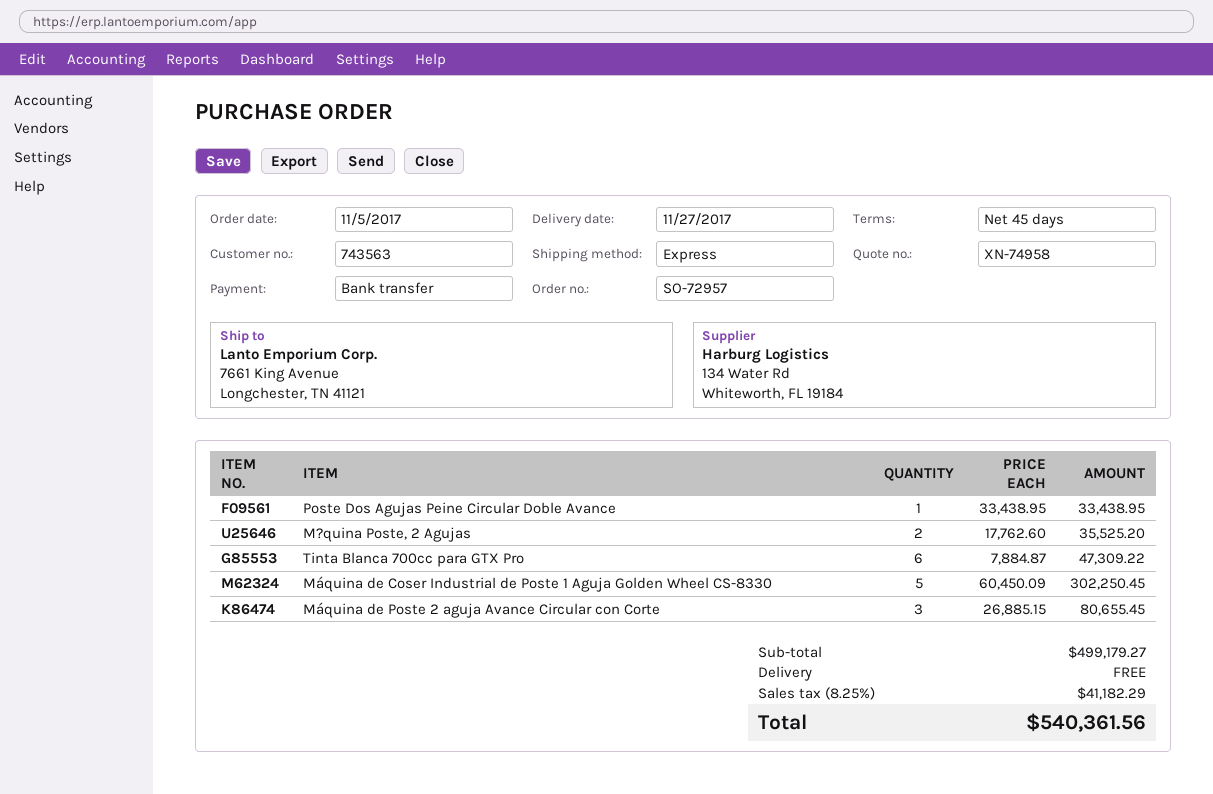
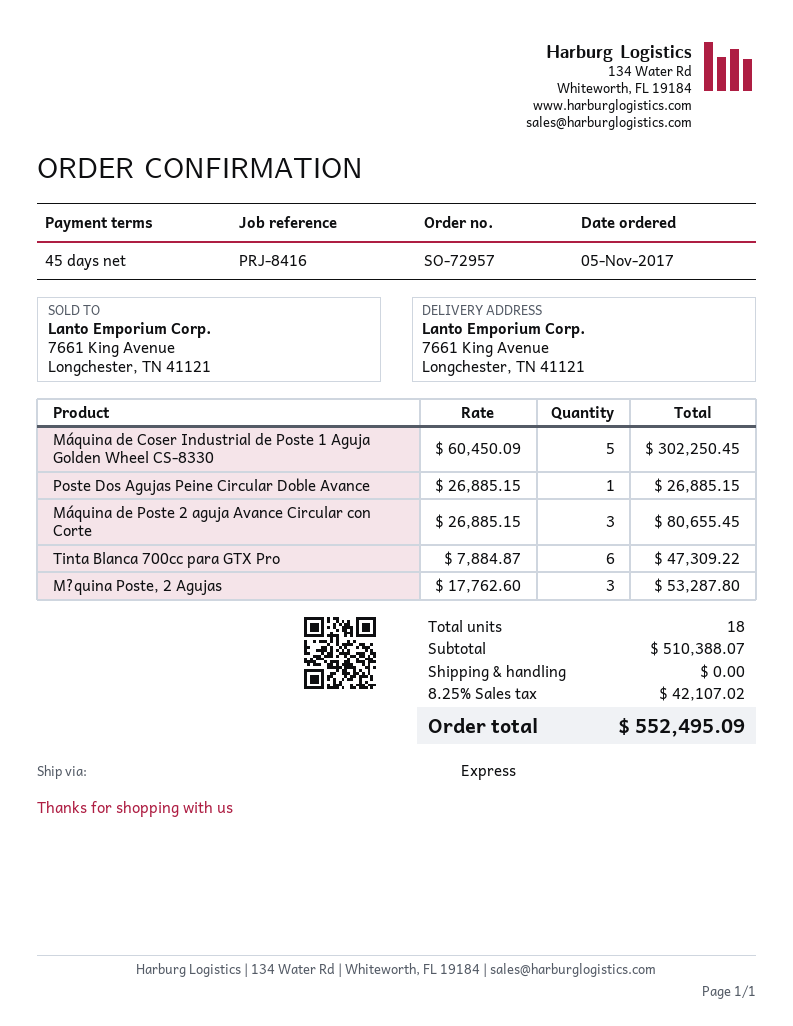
Poste Dos Agujas Peine Circular Doble Avance: 1 x 33438.95 = 33438.95 -> 1 x 26885.15 = 26885.15
M?quina Poste, 2 Agujas: 2 x 17762.60 = 35525.20 -> 3 x 17762.60 = 53287.80
subtotal: 499179.27 -> 510388.07
tax: 8.25% = 41182.29 -> 8.25% = 42107.02
total: 540361.56 -> 552495.09

